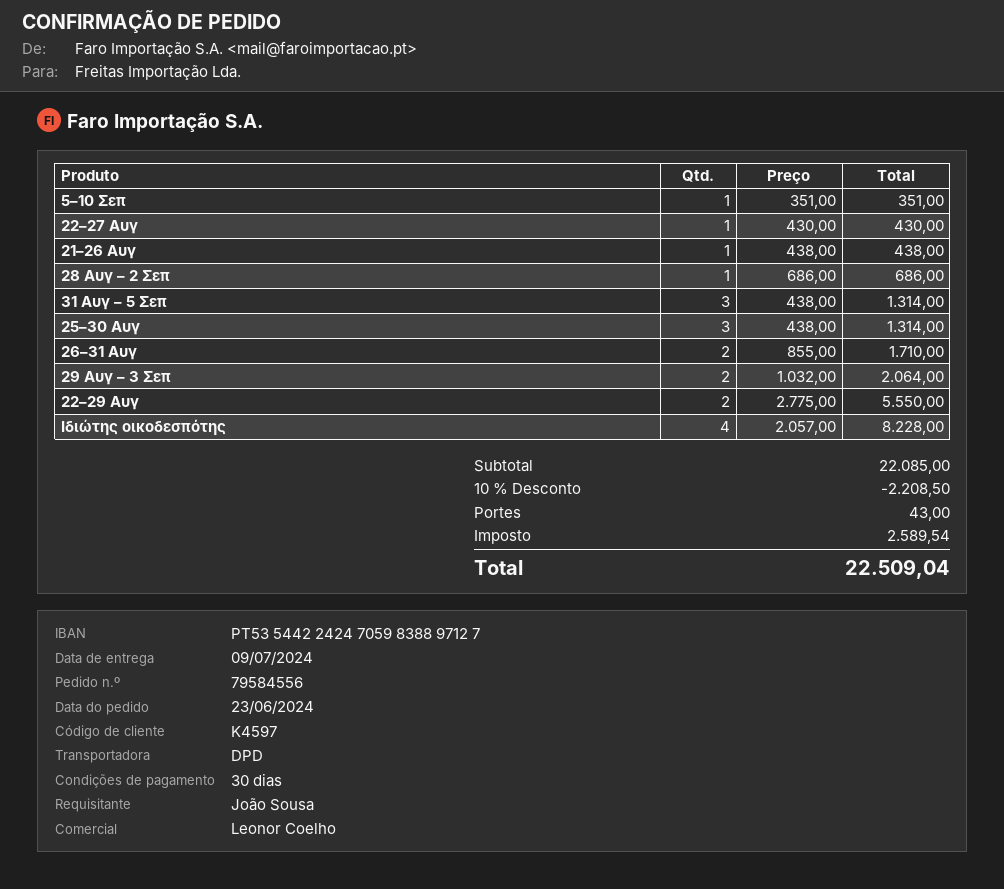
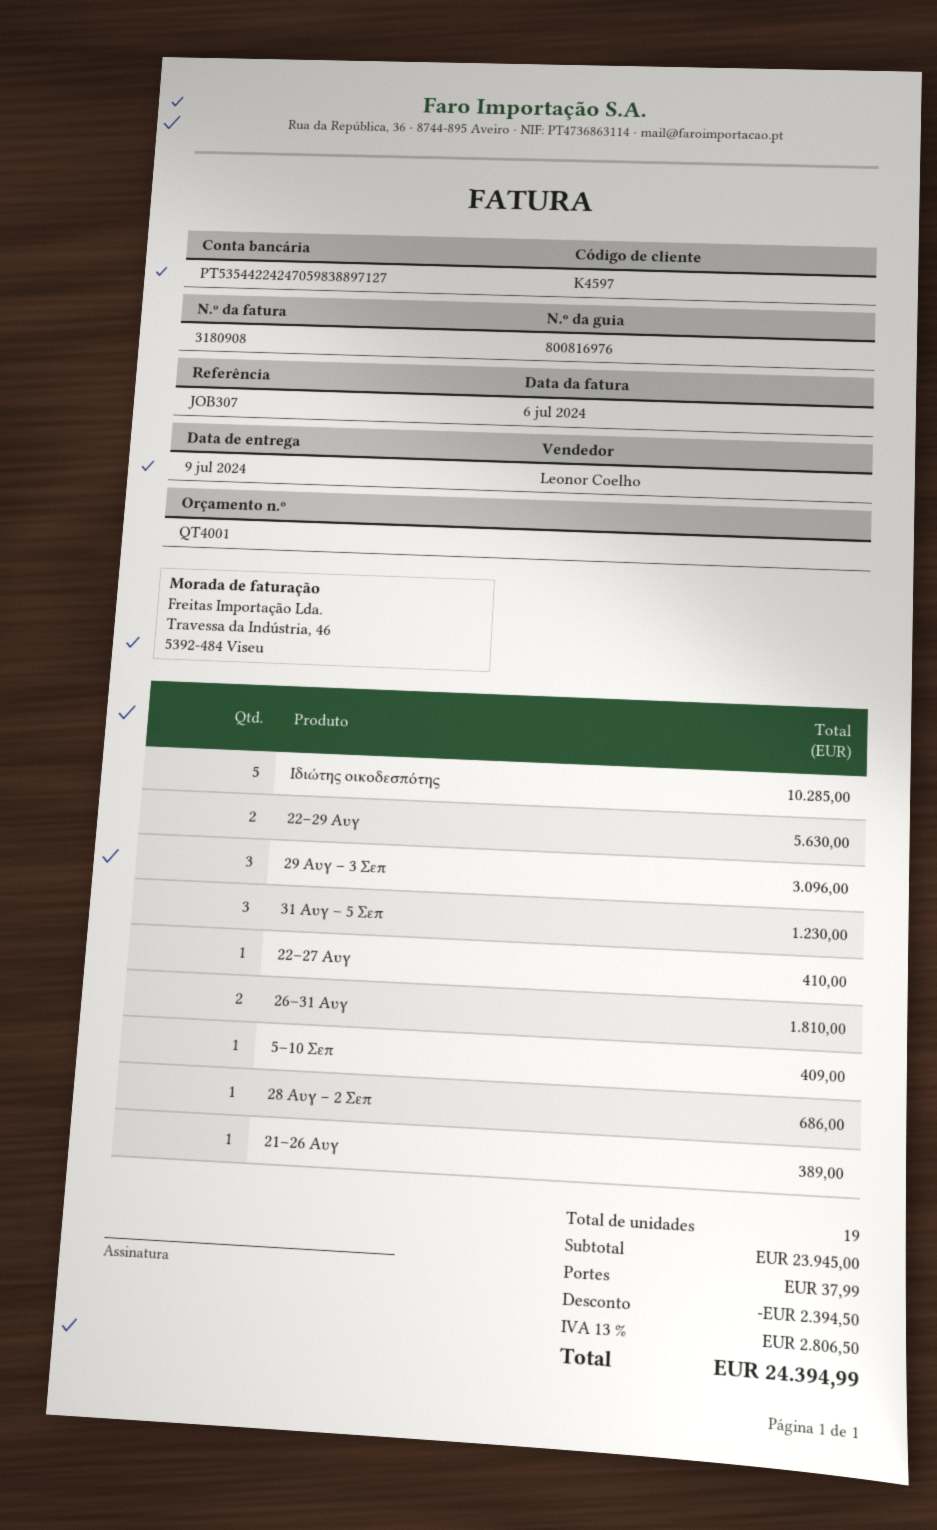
5–10 Σεπ: 1 for 351.00 -> 1 for 409.00
22–27 Αυγ: 1 for 430.00 -> 1 for 410.00
21–26 Αυγ: 1 for 438.00 -> 1 for 389.00
31 Αυγ – 5 Σεπ: 3 for 1314.00 -> 3 for 1230.00
25–30 Αυγ: 3 for 1314.00 -> none
26–31 Αυγ: 2 for 1710.00 -> 2 for 1810.00
29 Αυγ – 3 Σεπ: 2 for 2064.00 -> 3 for 3096.00
22–29 Αυγ: 2 for 5550.00 -> 2 for 5630.00
Ιδιώτης οικοδεσπότης: 4 for 8228.00 -> 5 for 10285.00
subtotal: 22085.00 -> 23945.00
discount: 2208.50 -> 2394.50
shipping: 43.00 -> 37.99
tax: 2589.54 -> 2806.50
total: 22509.04 -> 24394.99

